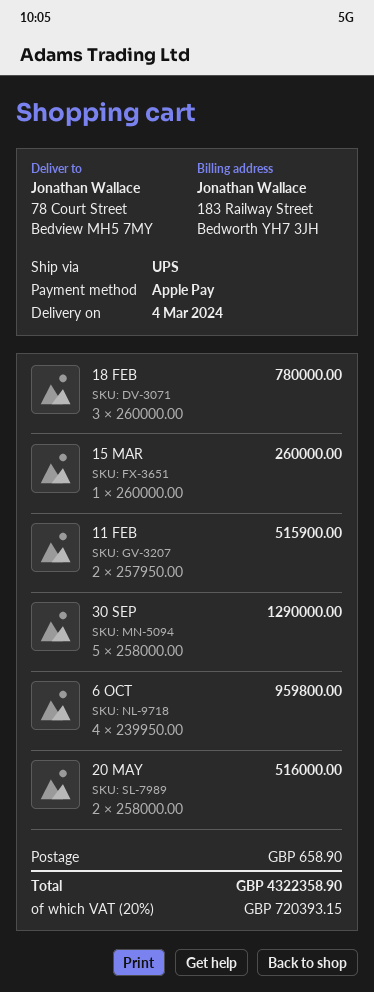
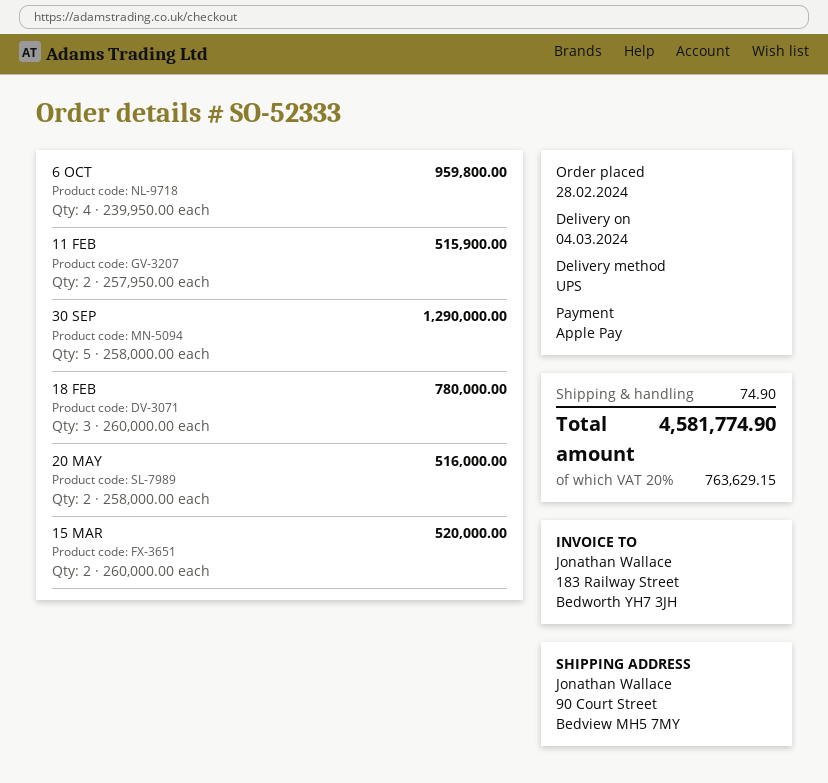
ship to: 78 Court Street, Bedview MH5 7MY -> 90 Court Street, Bedview MH5 7MY
15 MAR: 1 x 260000.00 = 260000.00 -> 2 x 260000.00 = 520000.00
shipping: 658.90 -> 74.90
tax: 20% = 720393.15 -> 20% = 763629.15
total: 4322358.90 -> 4581774.90

